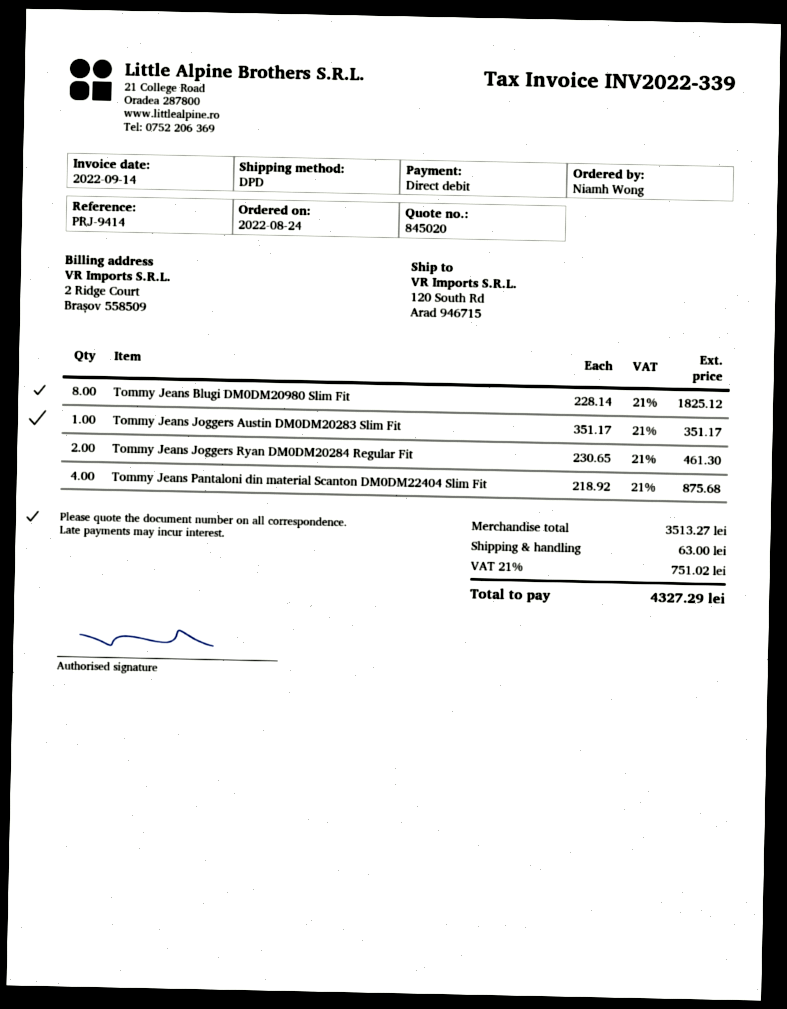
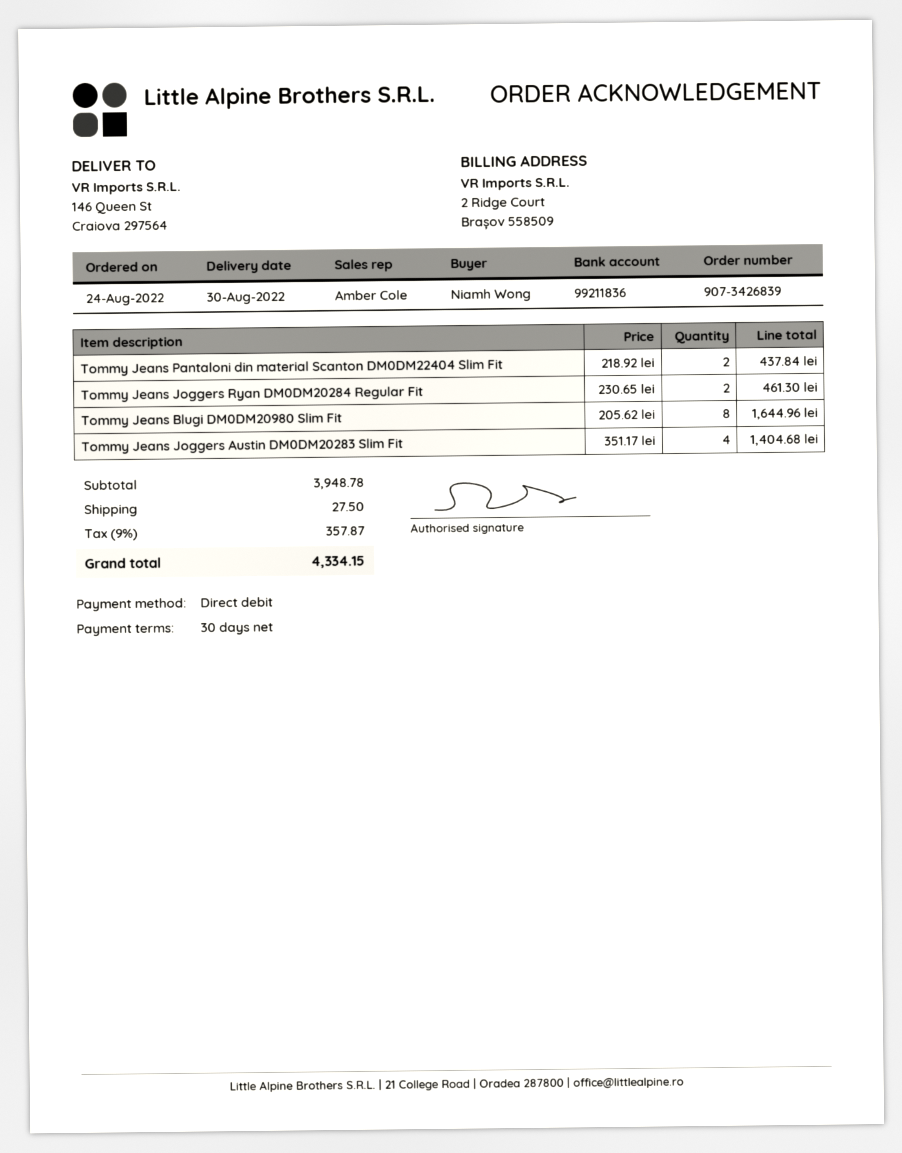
ship to: 120 South Rd, Arad 946715 -> 146 Queen St, Craiova 297564
Tommy Jeans Blugi DM0DM20980 Slim Fit: 8 x 228.14 = 1825.12 -> 8 x 205.62 = 1644.96
Tommy Jeans Joggers Austin DM0DM20283 Slim Fit: 1 x 351.17 = 351.17 -> 4 x 351.17 = 1404.68
Tommy Jeans Pantaloni din material Scanton DM0DM22404 Slim Fit: 4 x 218.92 = 875.68 -> 2 x 218.92 = 437.84
subtotal: 3513.27 -> 3948.78
shipping: 63.00 -> 27.50
tax: 21% = 751.02 -> 9% = 357.87
total: 4327.29 -> 4334.15

